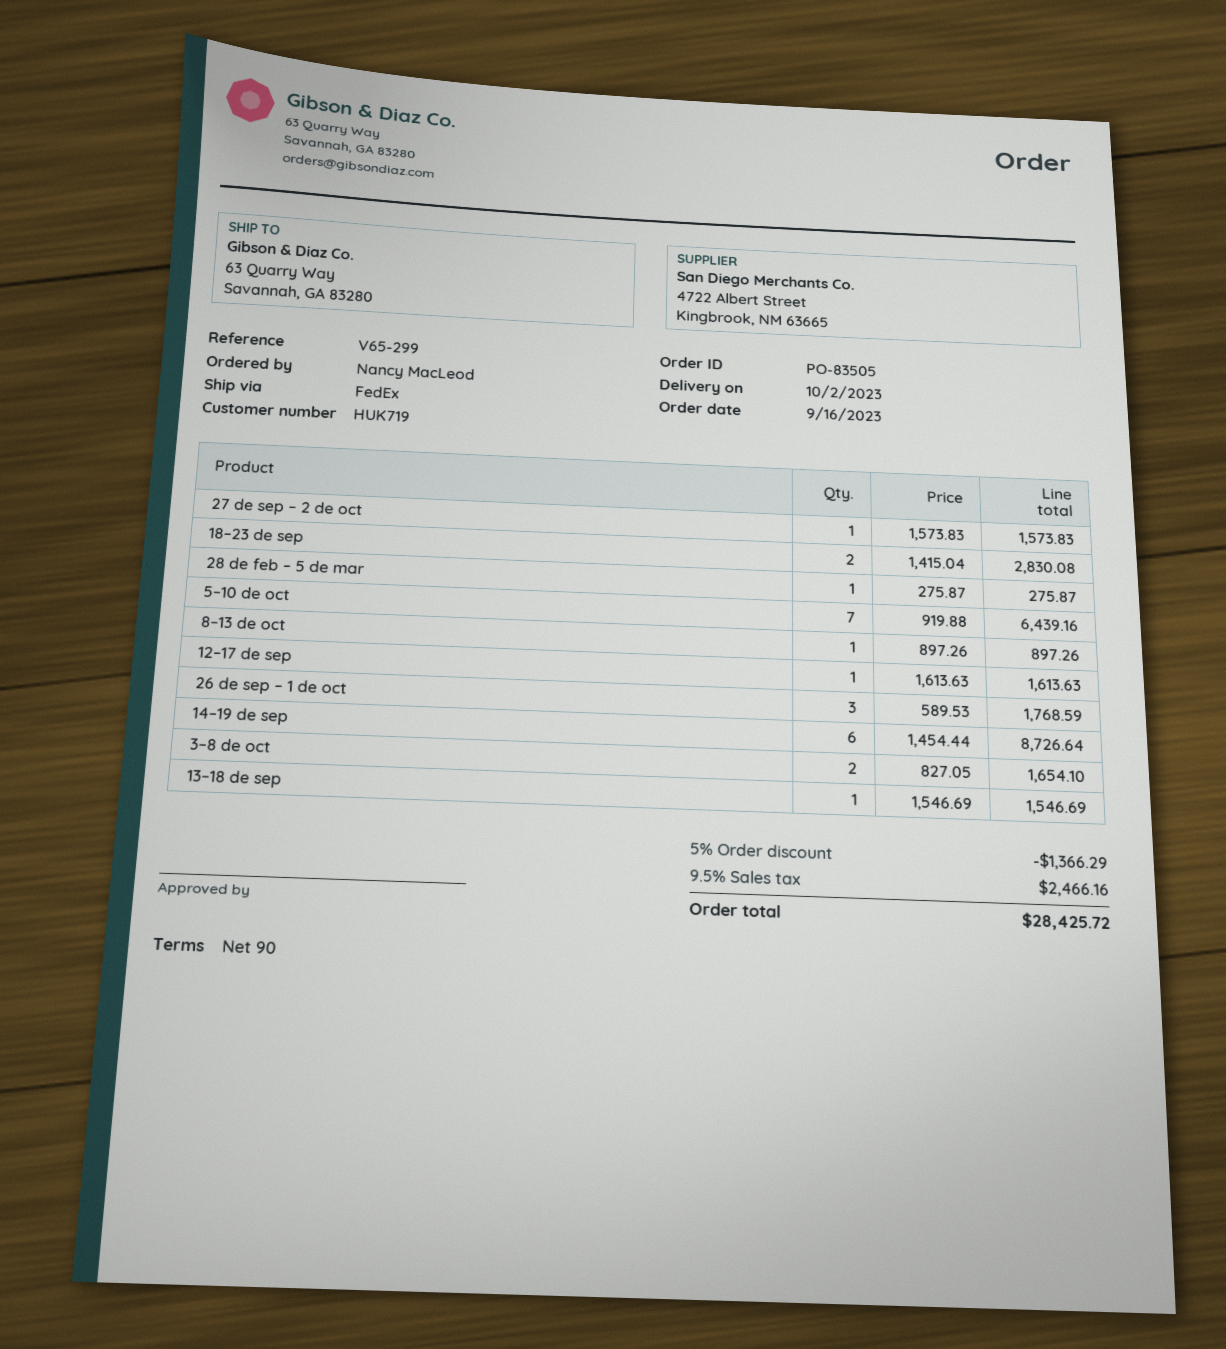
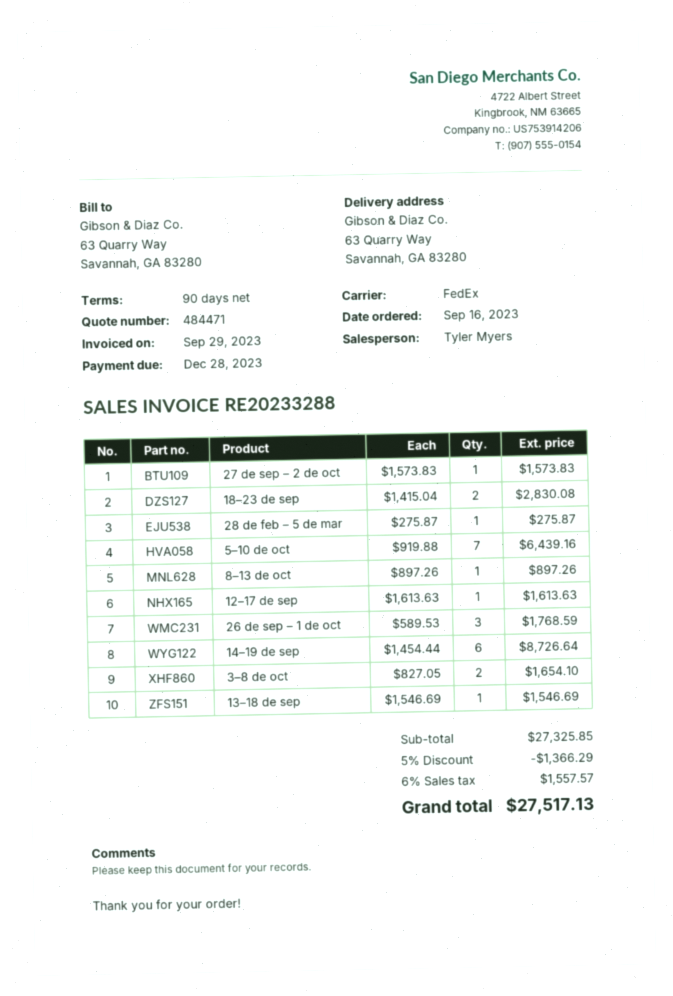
tax: 9.5% = 2466.16 -> 6% = 1557.57
total: 28425.72 -> 27517.13

